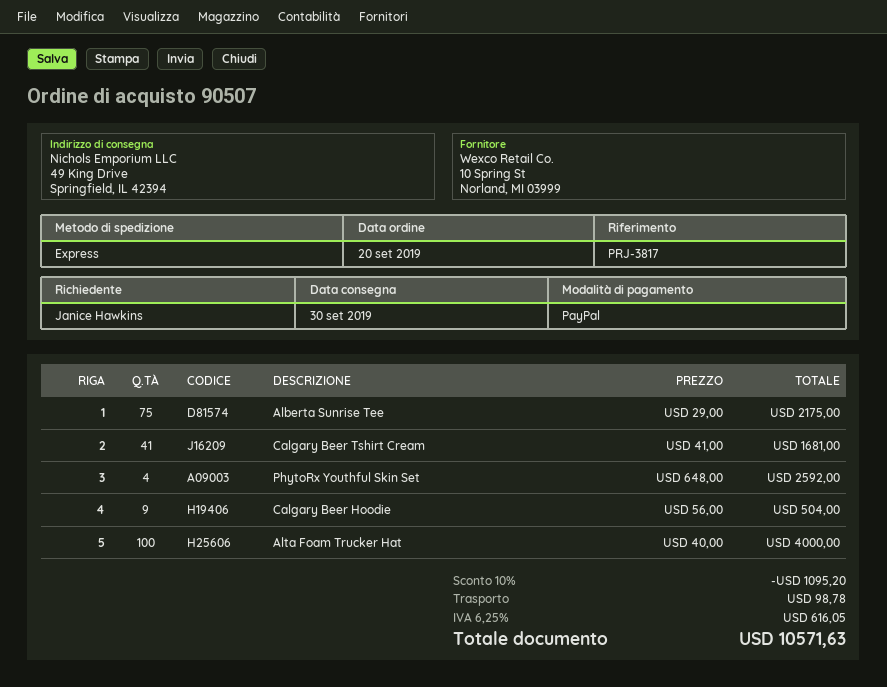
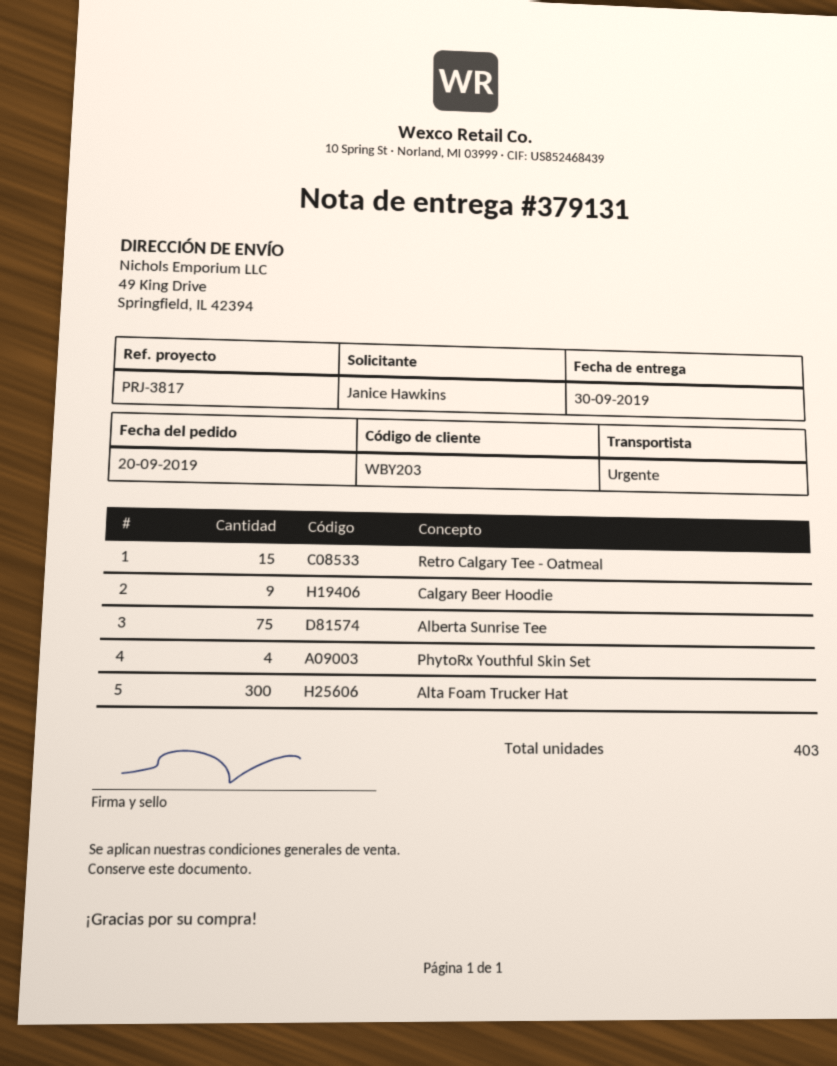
Calgary Beer Tshirt Cream: 41 -> none
Alta Foam Trucker Hat: 100 -> 300
Retro Calgary Tee - Oatmeal: none -> 15

